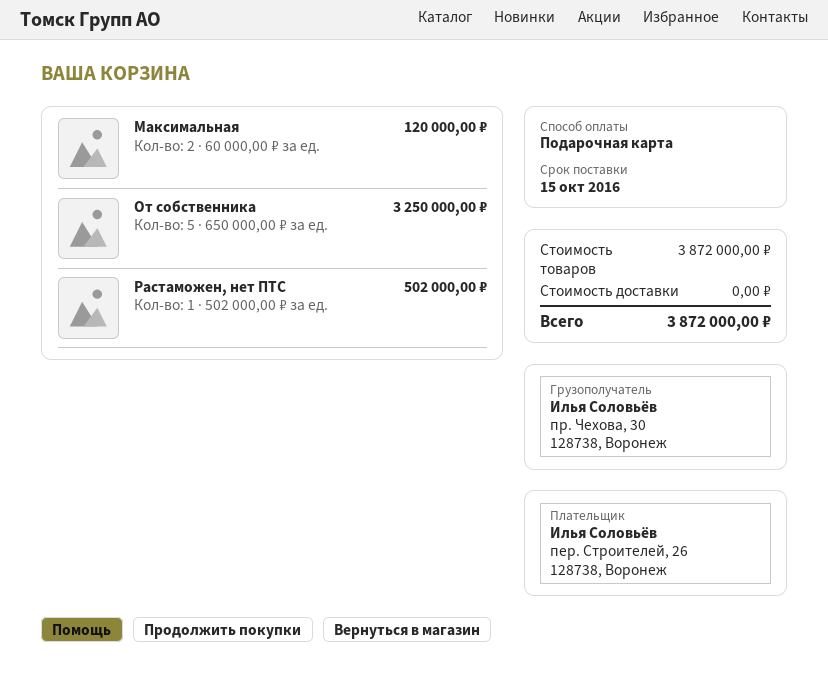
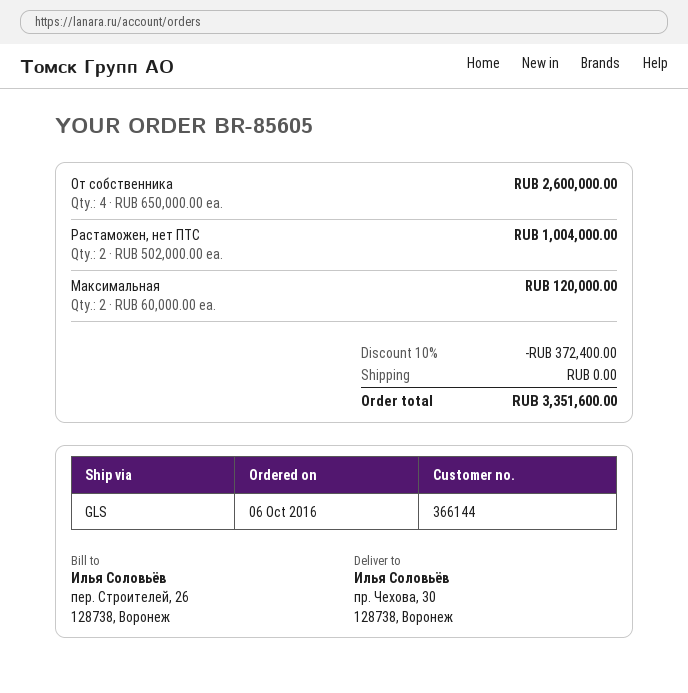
От собственника: 5 x 650000.00 = 3250000.00 -> 4 x 650000.00 = 2600000.00
Растаможен, нет ПТС: 1 x 502000.00 = 502000.00 -> 2 x 502000.00 = 1004000.00
discount: none -> 10% = 372400.00
total: 3872000.00 -> 3351600.00

